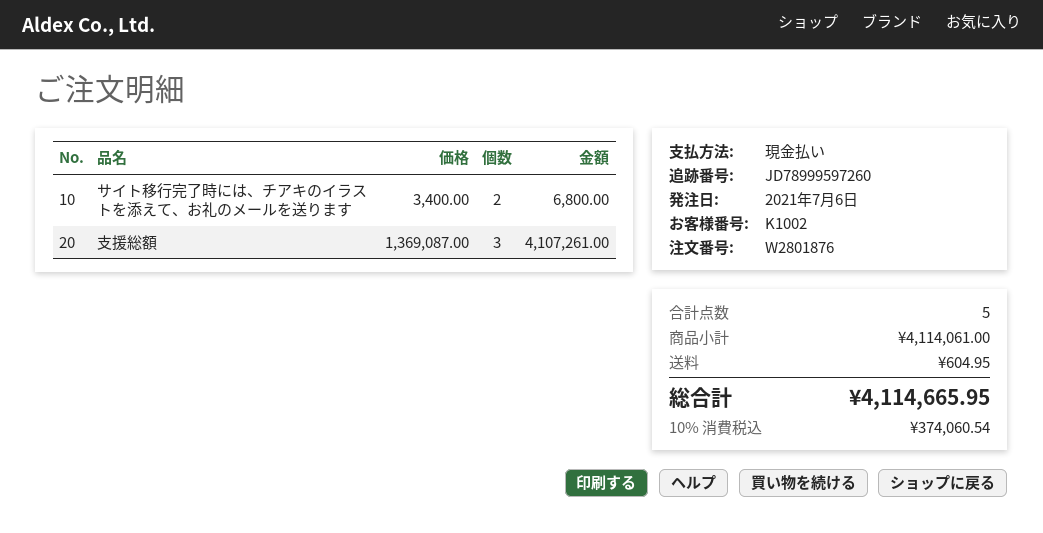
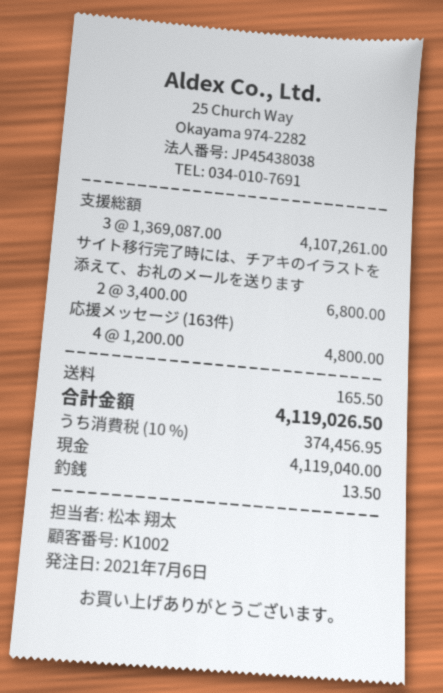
応援メッセージ (163件): none -> 4 x 1200.00 = 4800.00
shipping: 604.95 -> 165.50
tax: 10% = 374060.54 -> 10% = 374456.95
total: 4114665.95 -> 4119026.50

